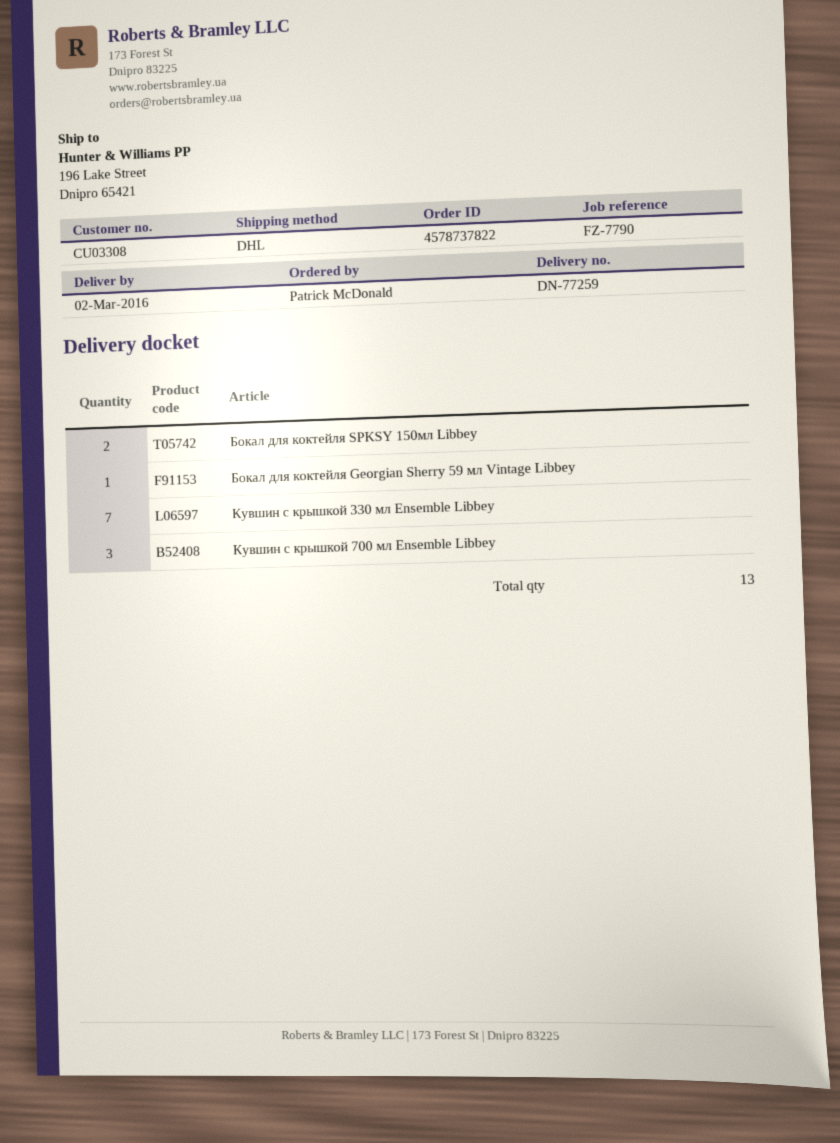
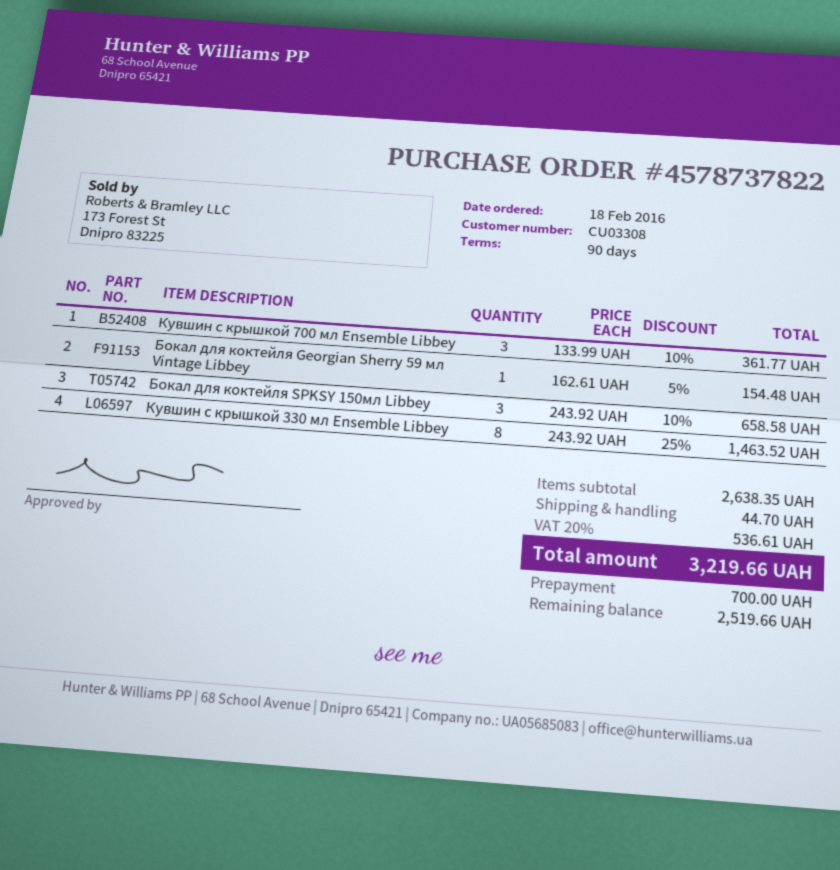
Бокал для коктейля SPKSY 150мл Libbey: 2 -> 3
Кувшин с крышкой 330 мл Ensemble Libbey: 7 -> 8

